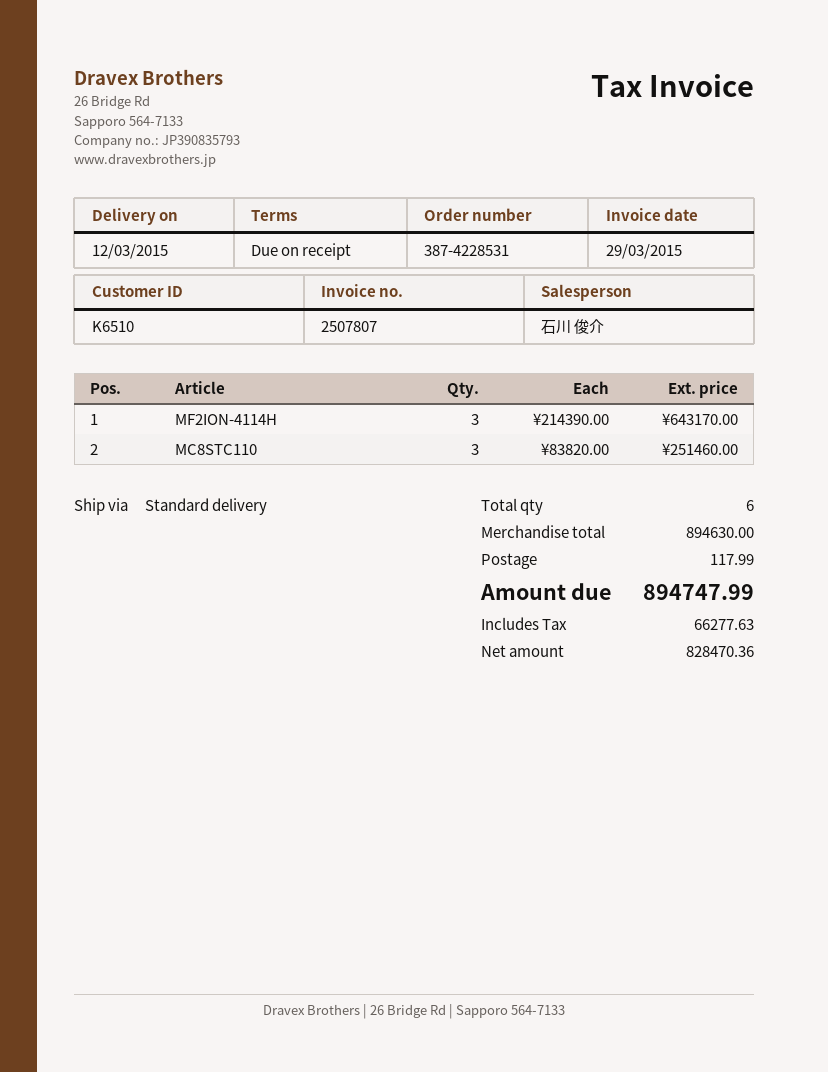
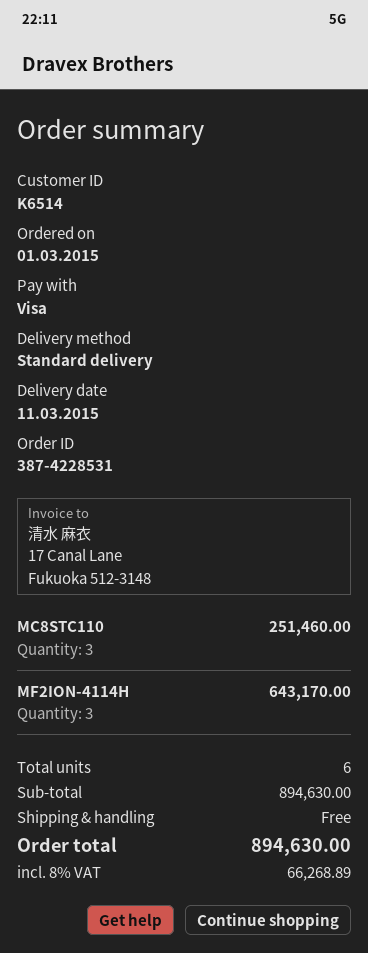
delivery date: 2015-03-12 -> 2015-03-11
customer number: K6510 -> K6514
shipping: 117.99 -> 0.00
tax: 66277.63 -> 66268.89
total: 894747.99 -> 894630.00

